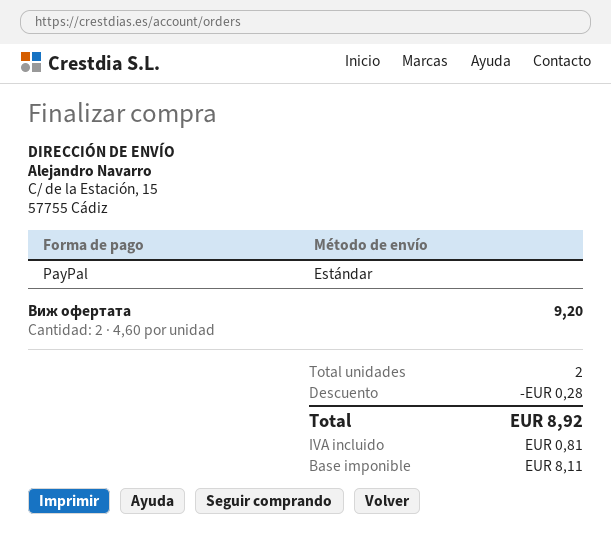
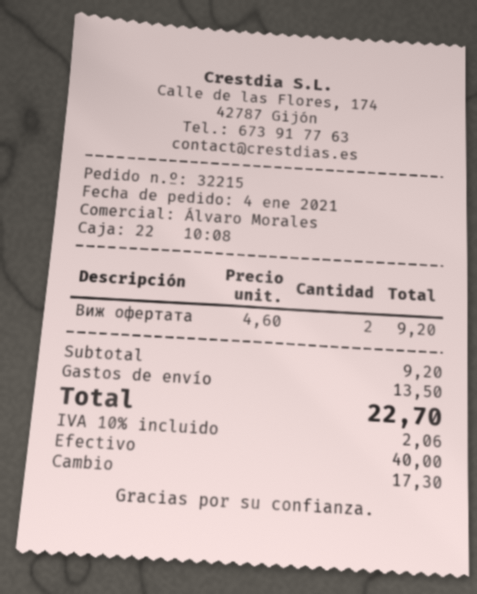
payment method: PayPal -> cash
discount: 0.28 -> none
shipping: none -> 13.50
tax: 0.81 -> 2.06
total: 8.92 -> 22.70

